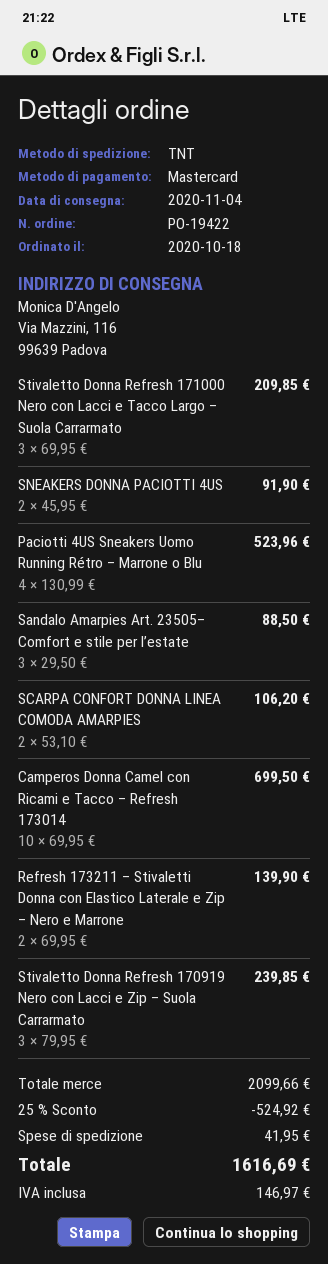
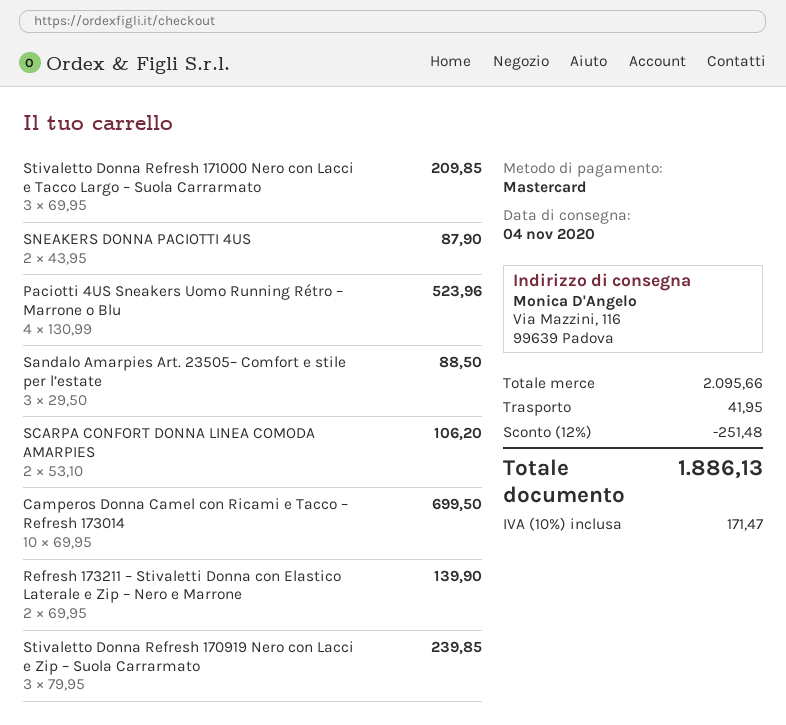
SNEAKERS DONNA PACIOTTI 4US: 2 x 45.95 = 91.90 -> 2 x 43.95 = 87.90
subtotal: 2099.66 -> 2095.66
discount: 25% = 524.92 -> 12% = 251.48
tax: 146.97 -> 171.47
total: 1616.69 -> 1886.13

